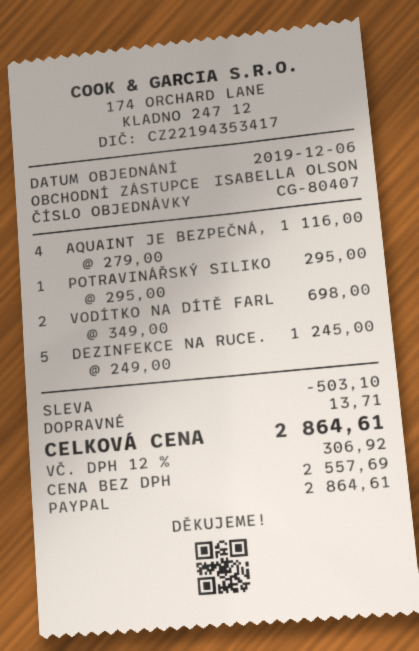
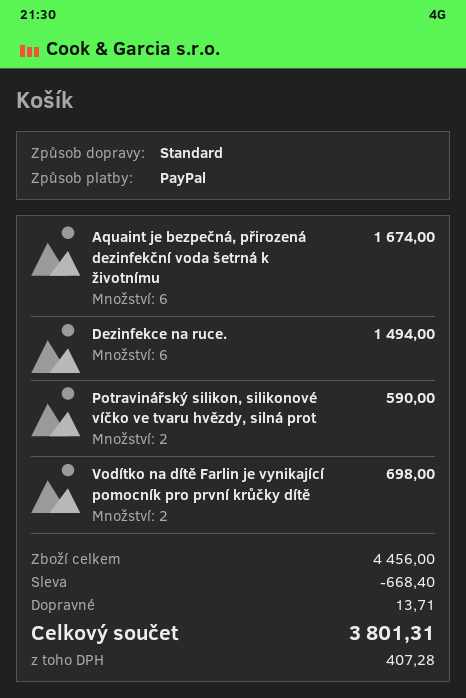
AQUAINT JE BEZPEČNÁ,: 4 for 1116.00 -> 6 for 1674.00
POTRAVINÁŘSKÝ SILIKO: 1 for 295.00 -> 2 for 590.00
DEZINFEKCE NA RUCE.: 5 for 1245.00 -> 6 for 1494.00
discount: 503.10 -> 668.40
tax: 306.92 -> 407.28
total: 2864.61 -> 3801.31

